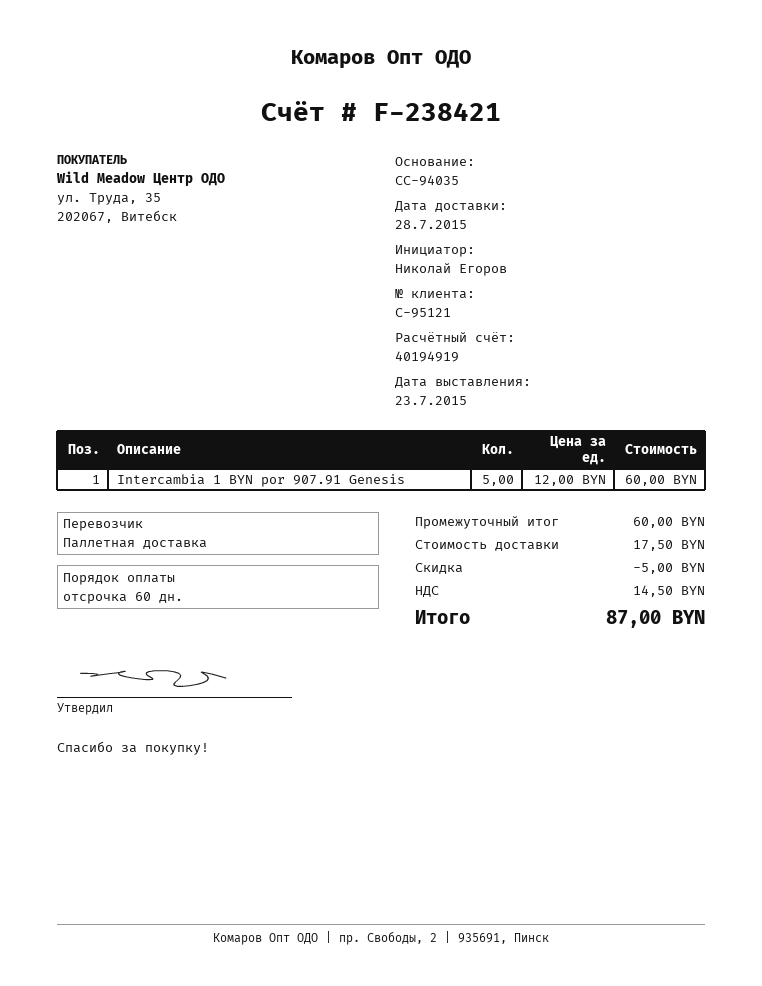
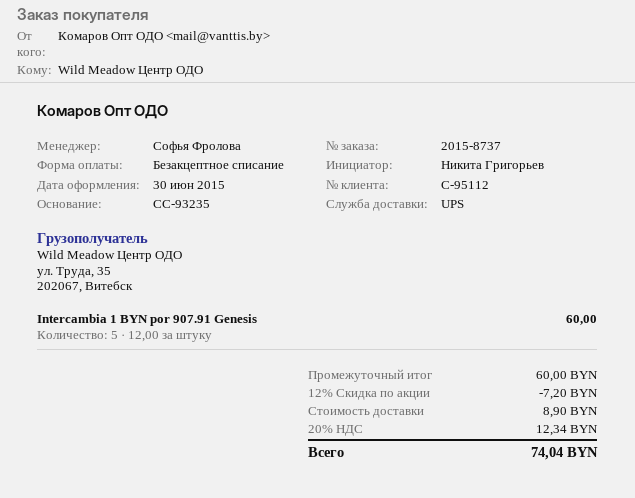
customer number: C-95121 -> C-95112
reference: CC-94035 -> CC-93235
ordered by: Николай Егоров -> Никита Григорьев
shipping method: pallet freight -> UPS
discount: 5.00 -> 7.20
shipping: 17.50 -> 8.90
tax: 14.50 -> 12.34
total: 87.00 -> 74.04

